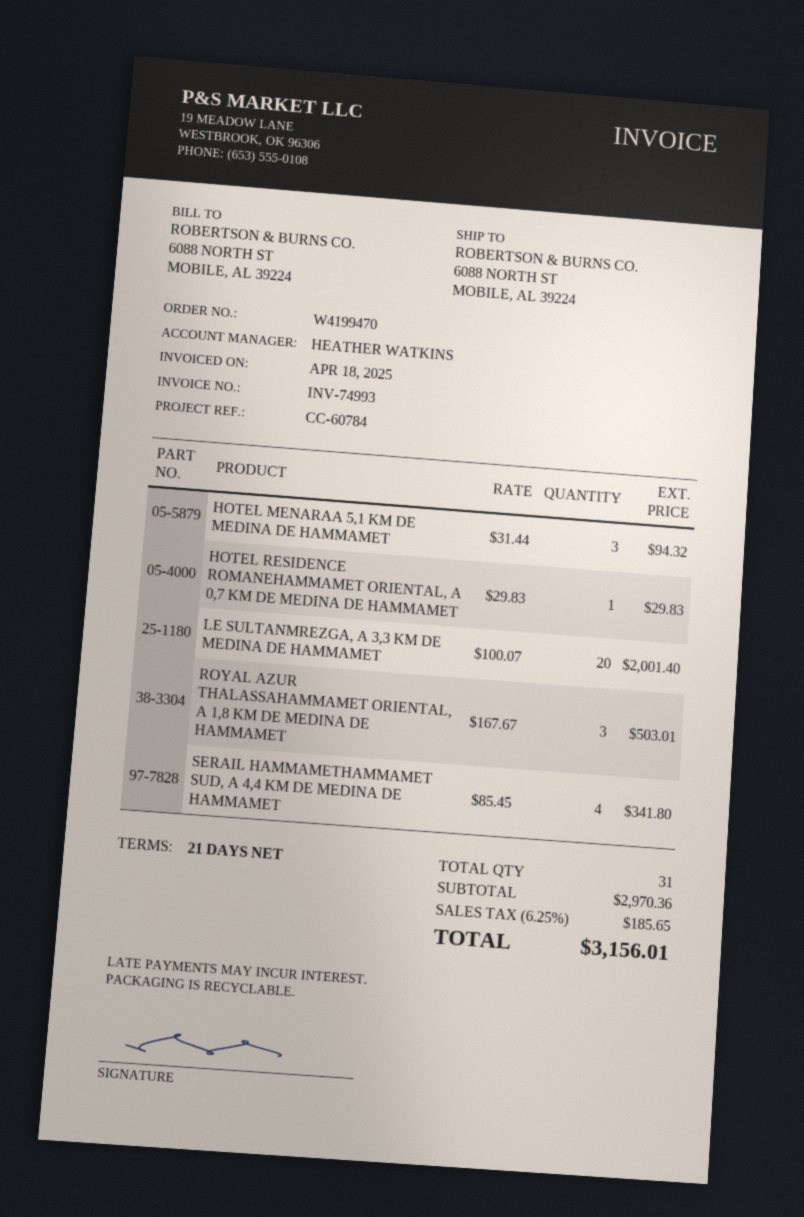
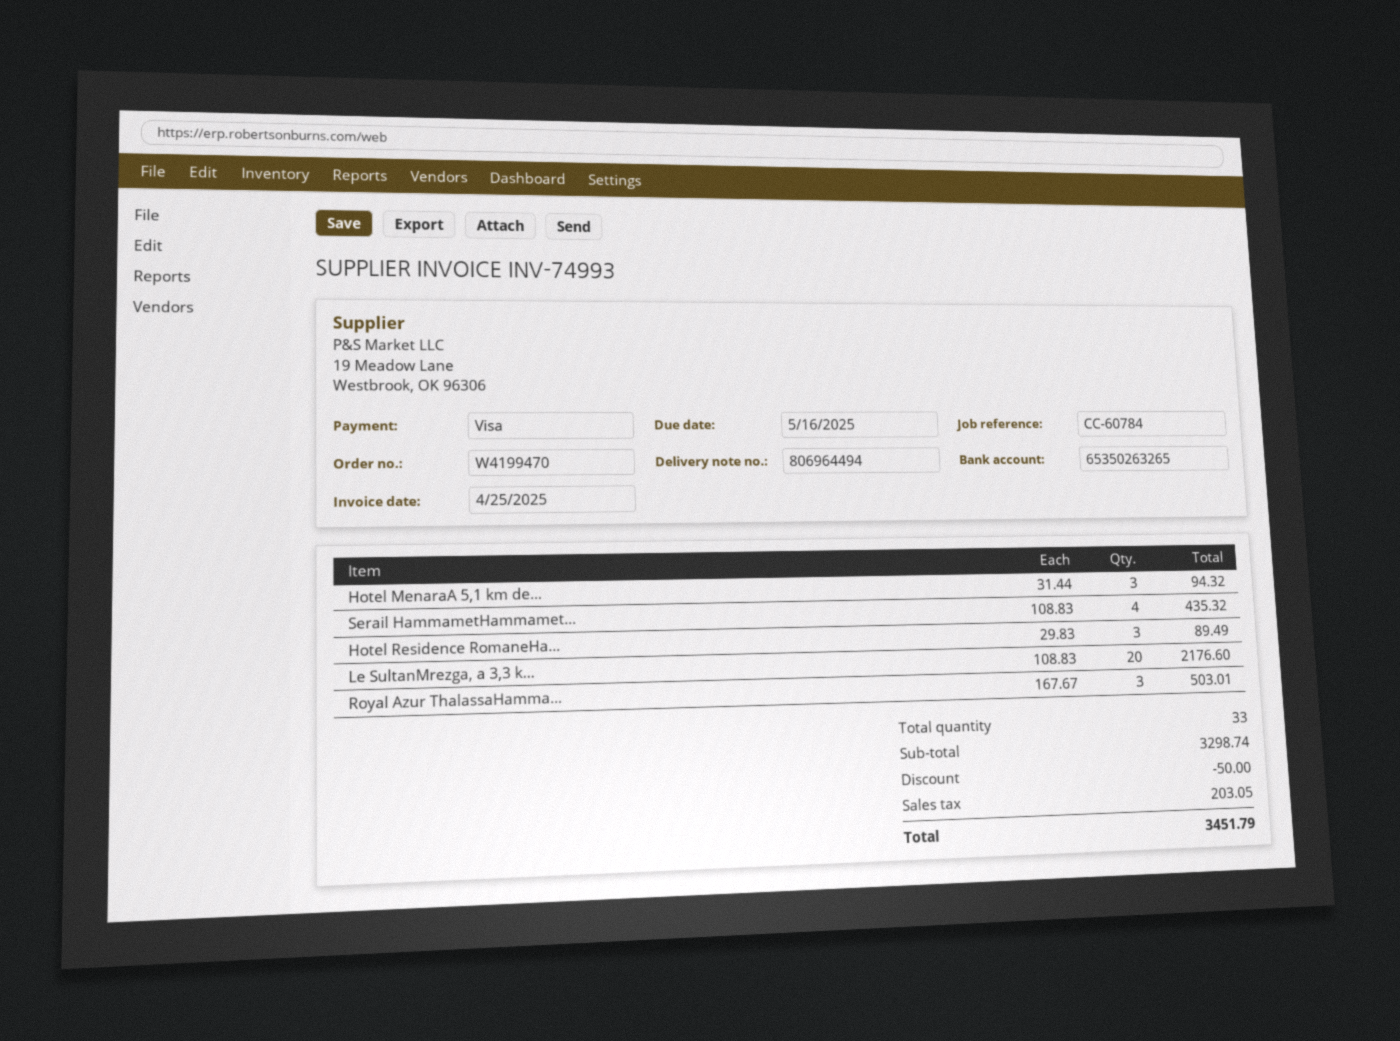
invoice date: 2025-04-18 -> 2025-04-25
HOTEL RESIDENCE ROMANEHAMMAMET ORIENTAL, A 0,7 KM DE MEDINA DE HAMMAMET: 1 x 29.83 = 29.83 -> 3 x 29.83 = 89.49
LE SULTANMREZGA, A 3,3 KM DE MEDINA DE HAMMAMET: 20 x 100.07 = 2001.40 -> 20 x 108.83 = 2176.60
SERAIL HAMMAMETHAMMAMET SUD, A 4,4 KM DE MEDINA DE HAMMAMET: 4 x 85.45 = 341.80 -> 4 x 108.83 = 435.32
total quantity: 31 -> 33
subtotal: 2970.36 -> 3298.74
discount: none -> 50.00
tax: 185.65 -> 203.05
total: 3156.01 -> 3451.79

